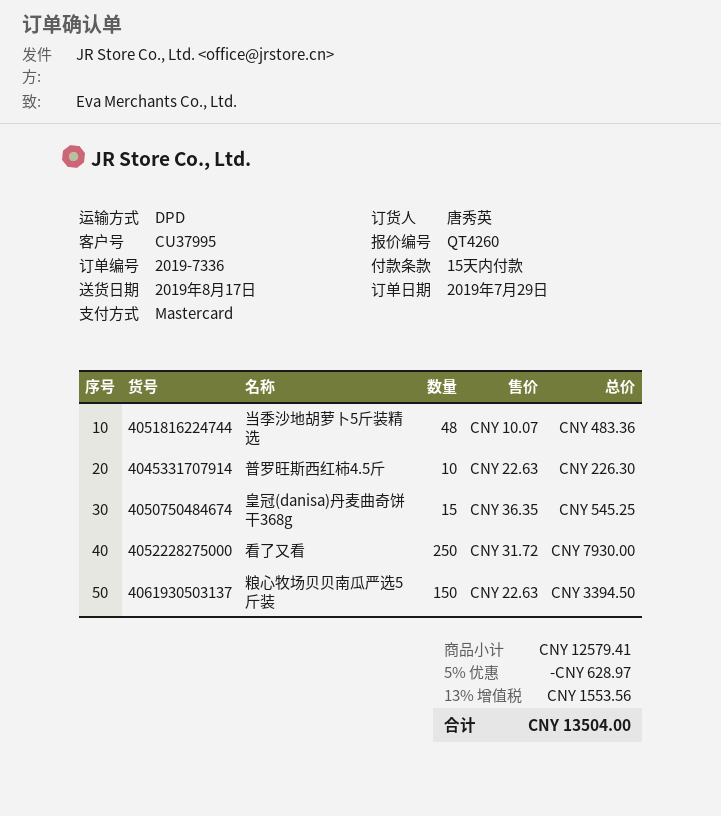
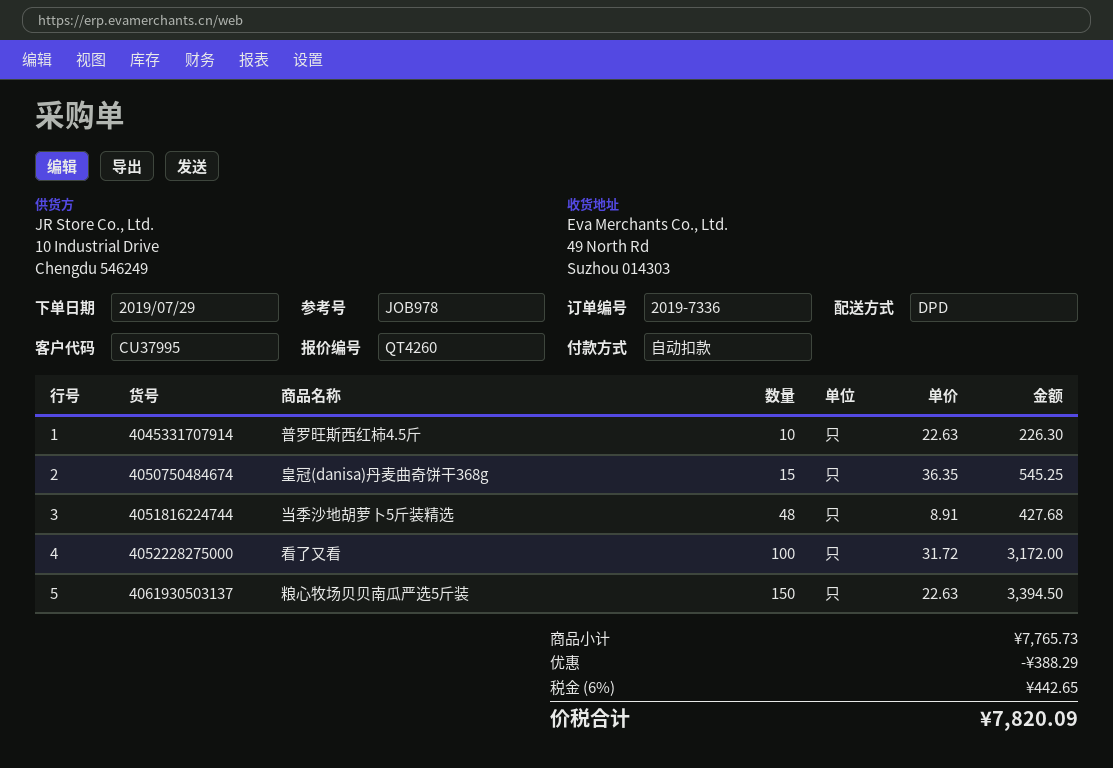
payment method: Mastercard -> direct debit
当季沙地胡萝卜5斤装精选: 48 x 10.07 = 483.36 -> 48 x 8.91 = 427.68
看了又看: 250 x 31.72 = 7930.00 -> 100 x 31.72 = 3172.00
subtotal: 12579.41 -> 7765.73
discount: 628.97 -> 388.29
tax: 13% = 1553.56 -> 6% = 442.65
total: 13504.00 -> 7820.09

